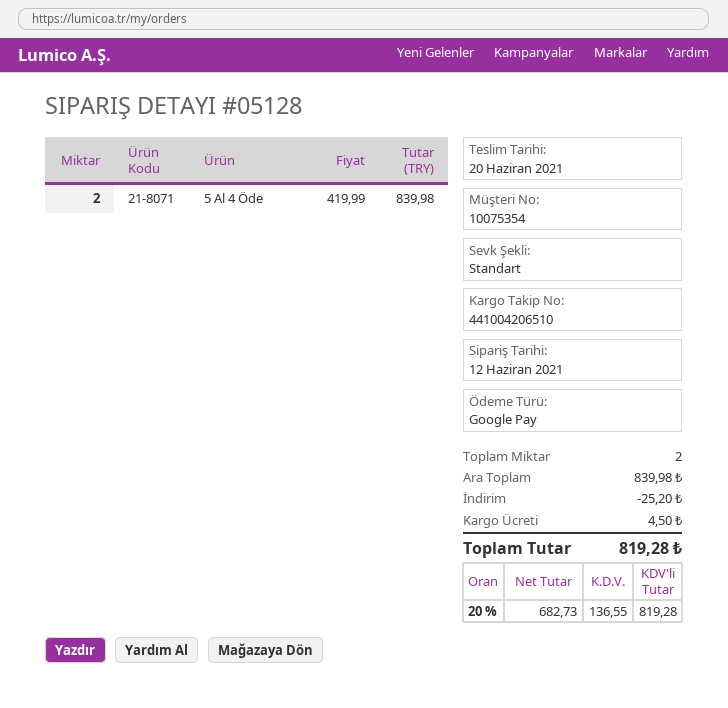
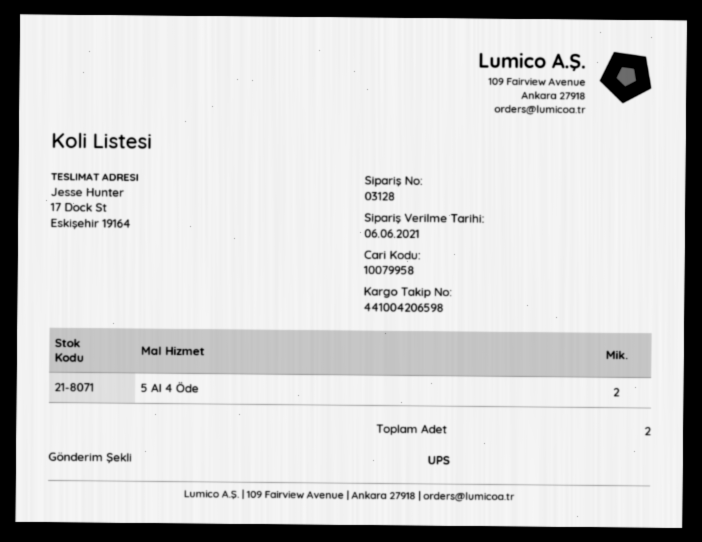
order number: 05128 -> 03128
order date: 2021-06-12 -> 2021-06-06
customer number: 10075354 -> 10079958
shipping method: standard -> UPS
tracking number: 441004206510 -> 441004206598

